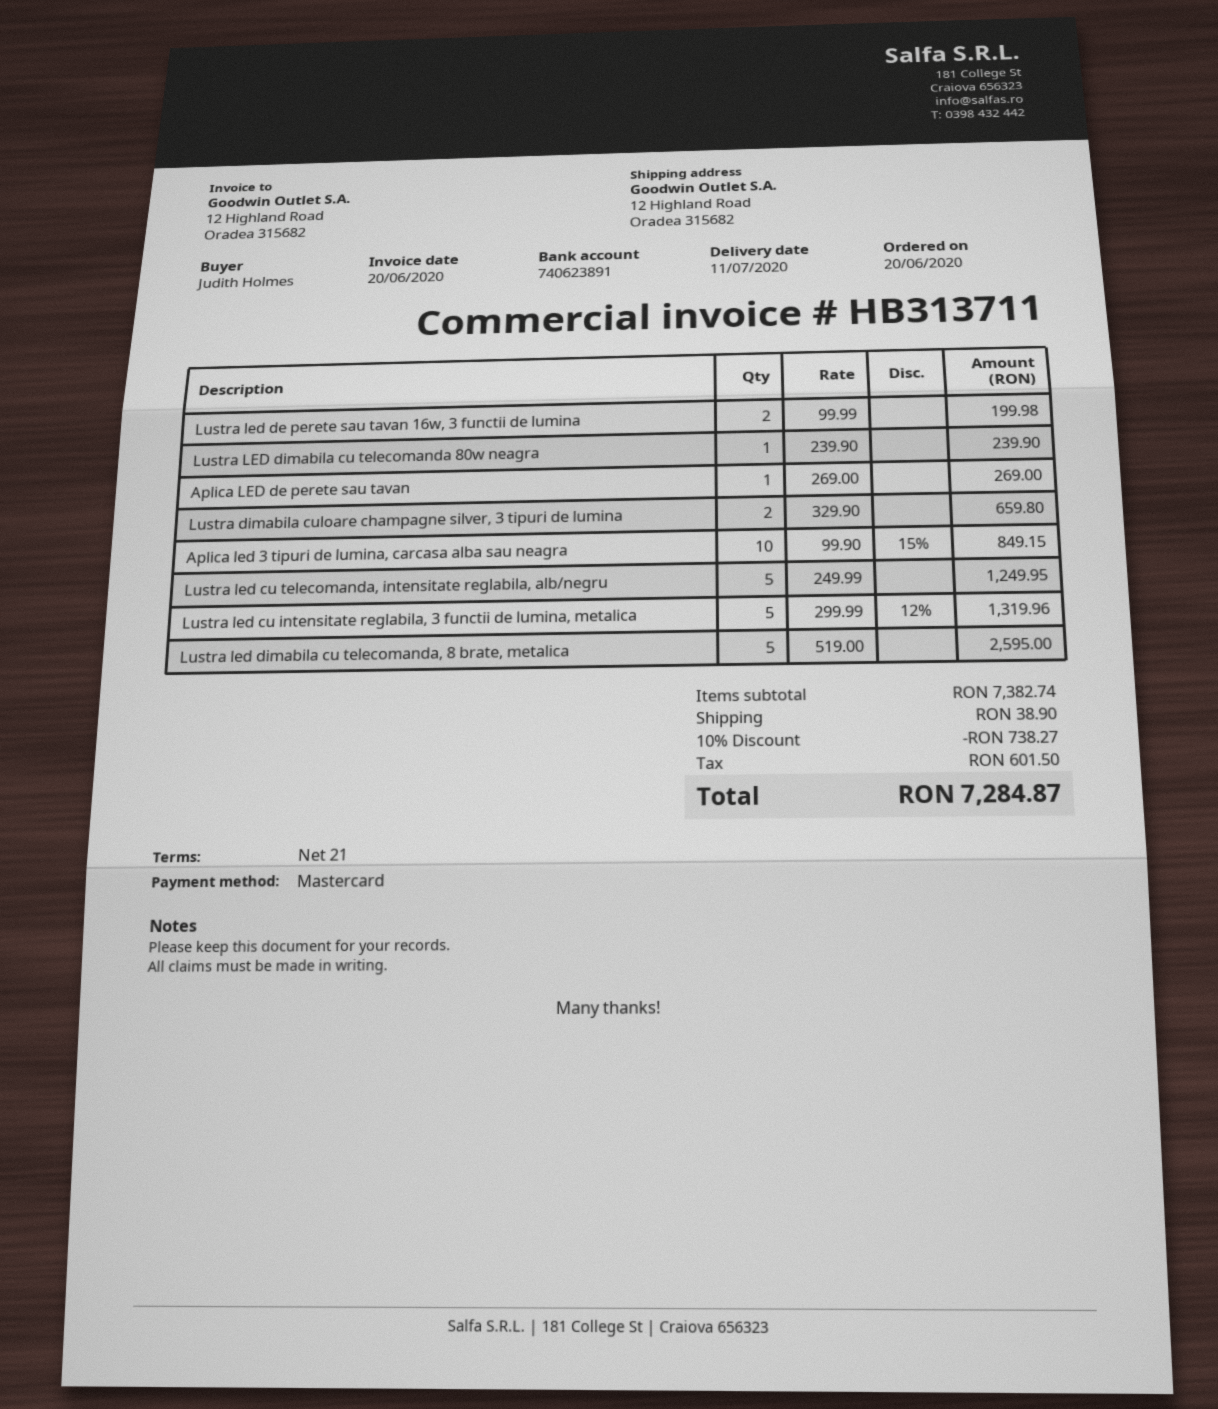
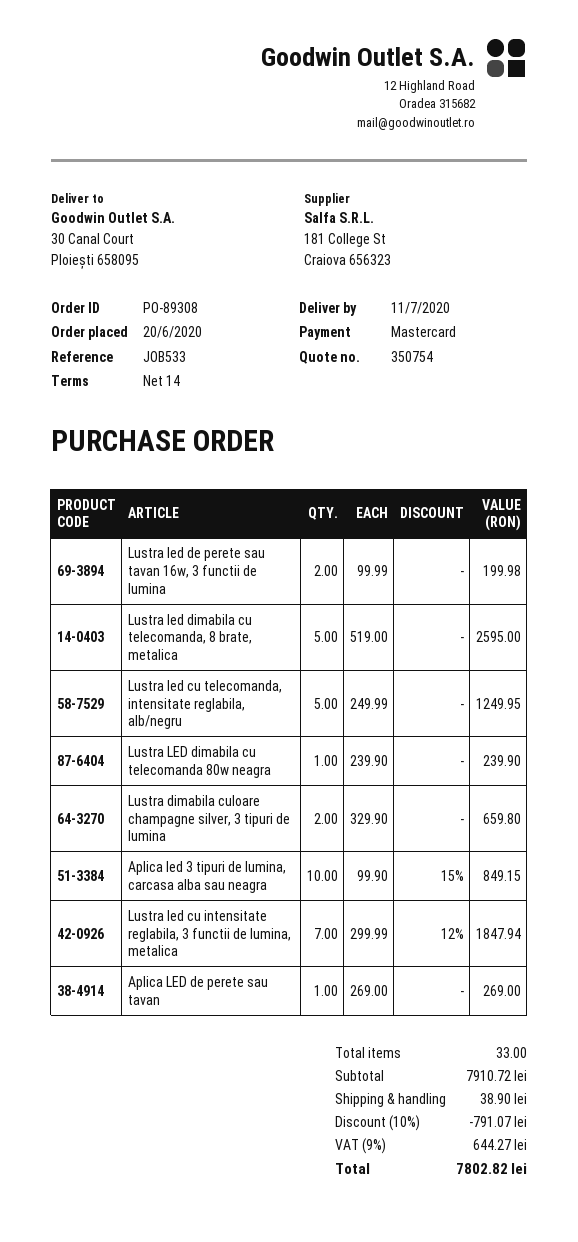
payment terms: 21 days -> 14 days
ship to: 12 Highland Road, Oradea 315682 -> 30 Canal Court, Ploiești 658095
Lustra led cu intensitate reglabila, 3 functii de lumina, metalica: 5 x 299.99 - 12% = 1319.96 -> 7 x 299.99 - 12% = 1847.94
subtotal: 7382.74 -> 7910.72
discount: 10% = 738.27 -> 10% = 791.07
tax: 601.50 -> 644.27
total: 7284.87 -> 7802.82

